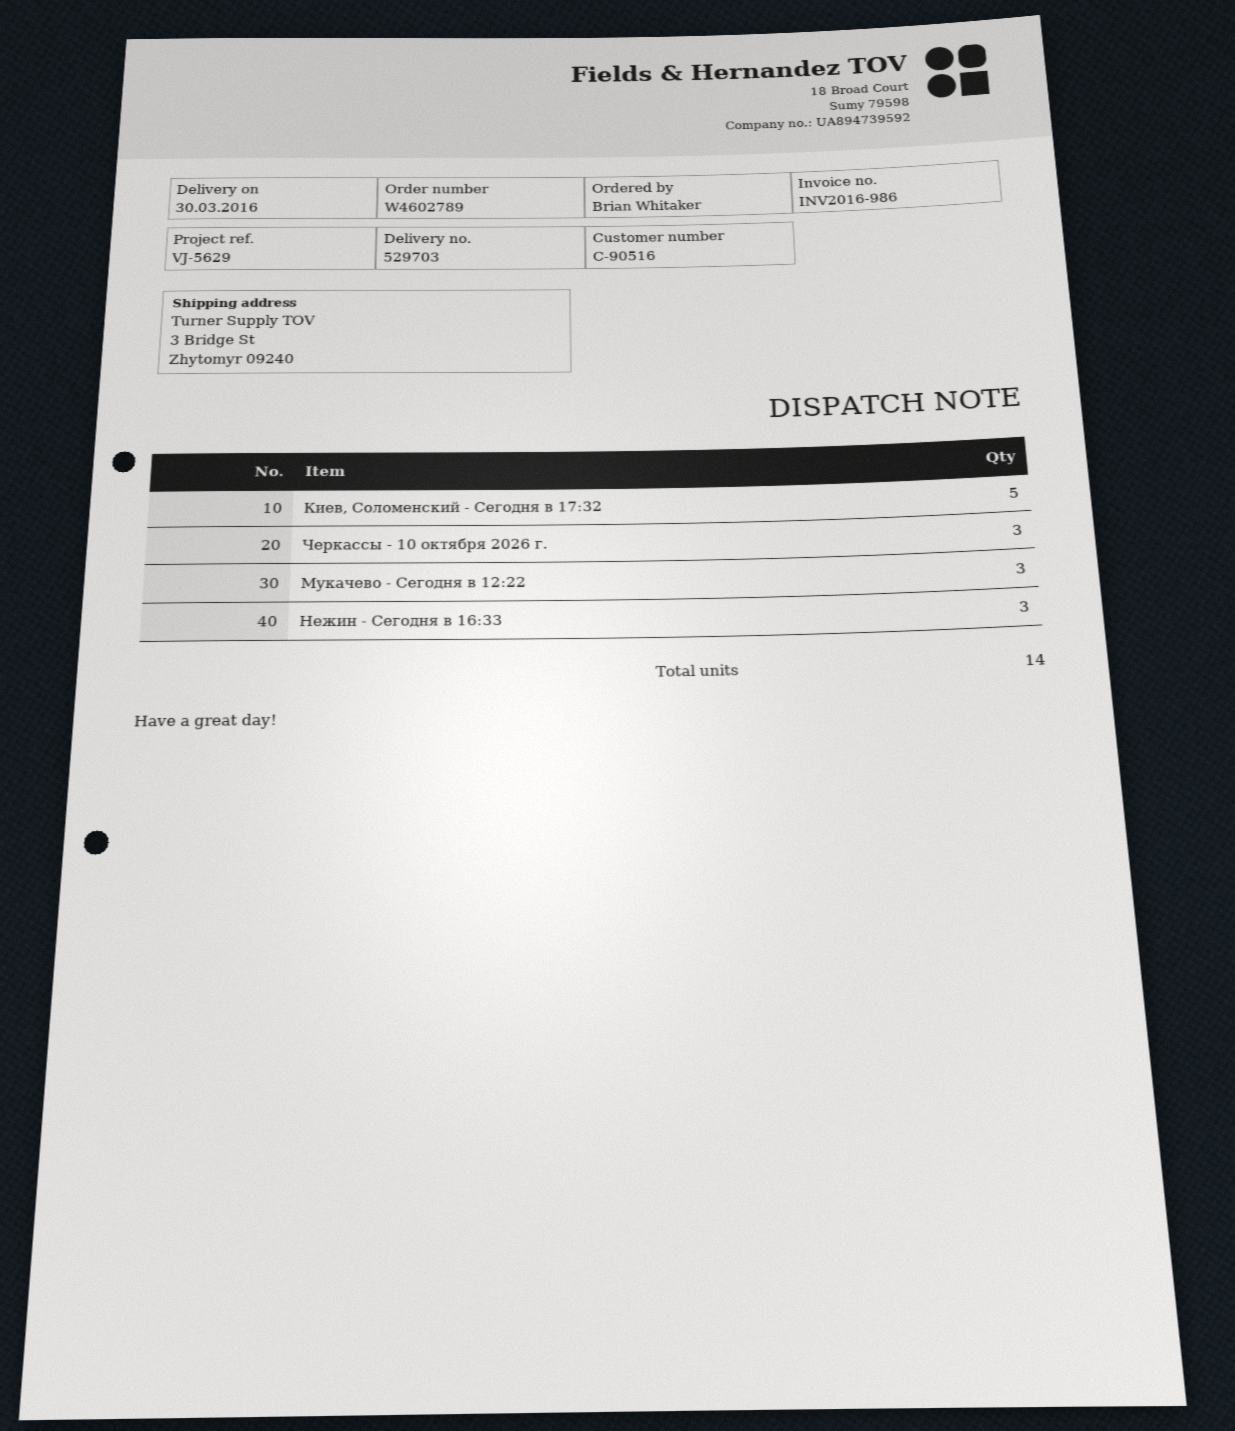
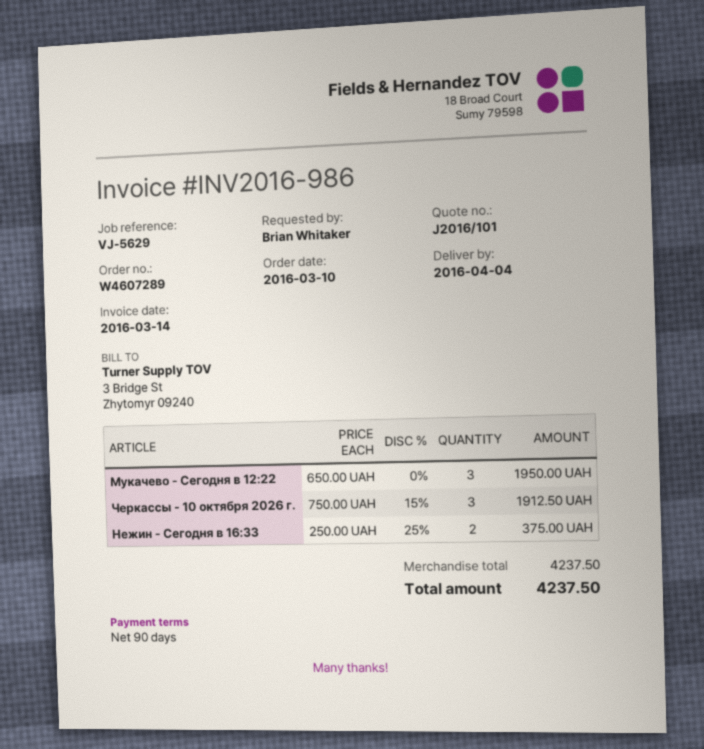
order number: W4602789 -> W4607289
delivery date: 2016-03-30 -> 2016-04-04
Киев, Соломенский - Сегодня в 17:32: 5 -> none
Нежин - Сегодня в 16:33: 3 -> 2

